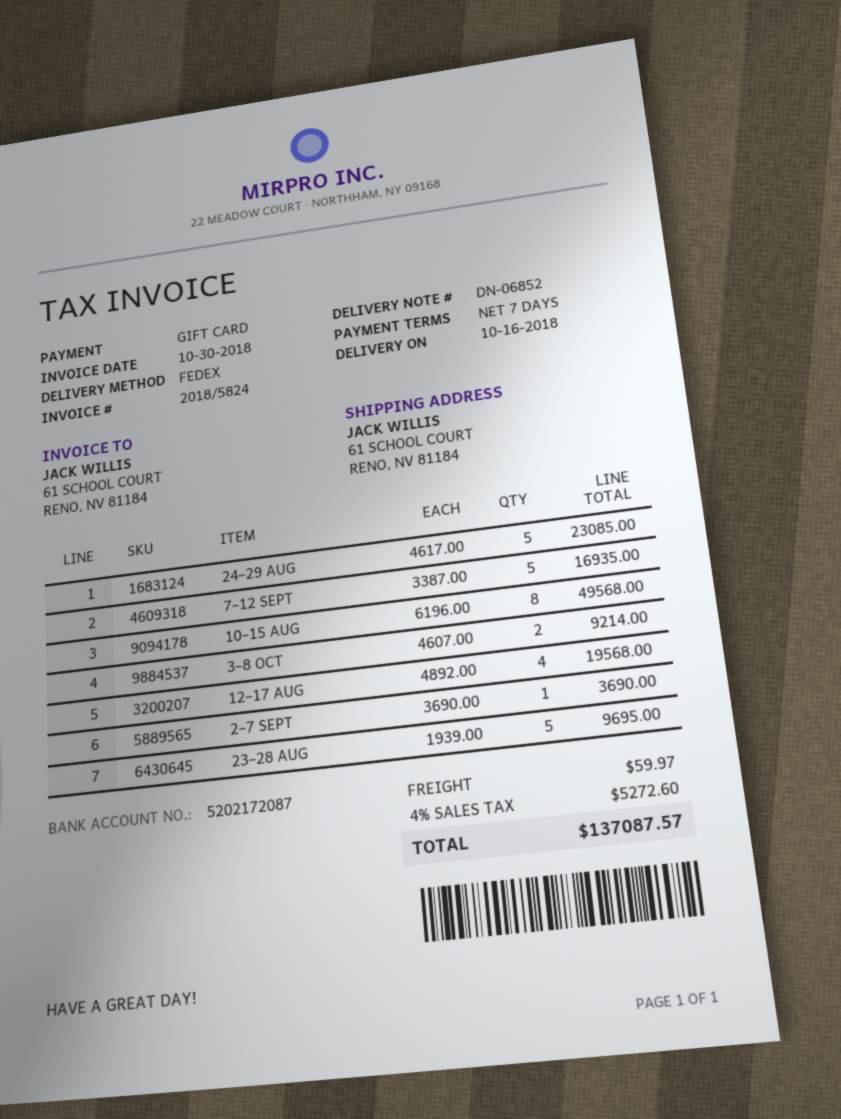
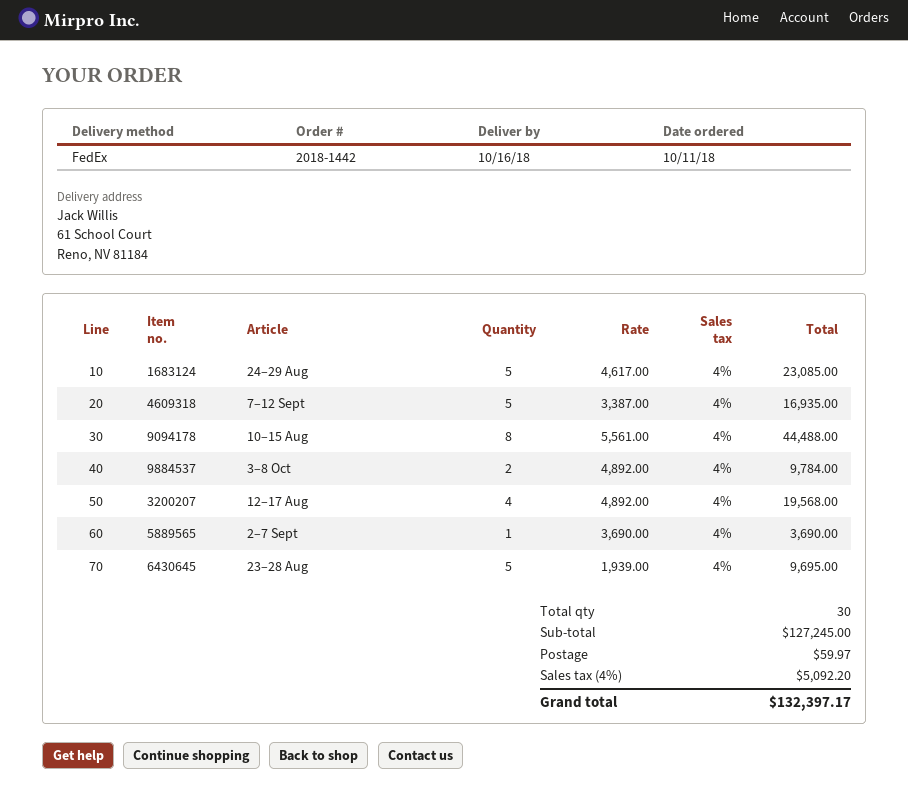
10–15 AUG: 8 x 6196.00 = 49568.00 -> 8 x 5561.00 = 44488.00
3–8 OCT: 2 x 4607.00 = 9214.00 -> 2 x 4892.00 = 9784.00
tax: 4% = 5272.60 -> 4% = 5092.20
total: 137087.57 -> 132397.17

